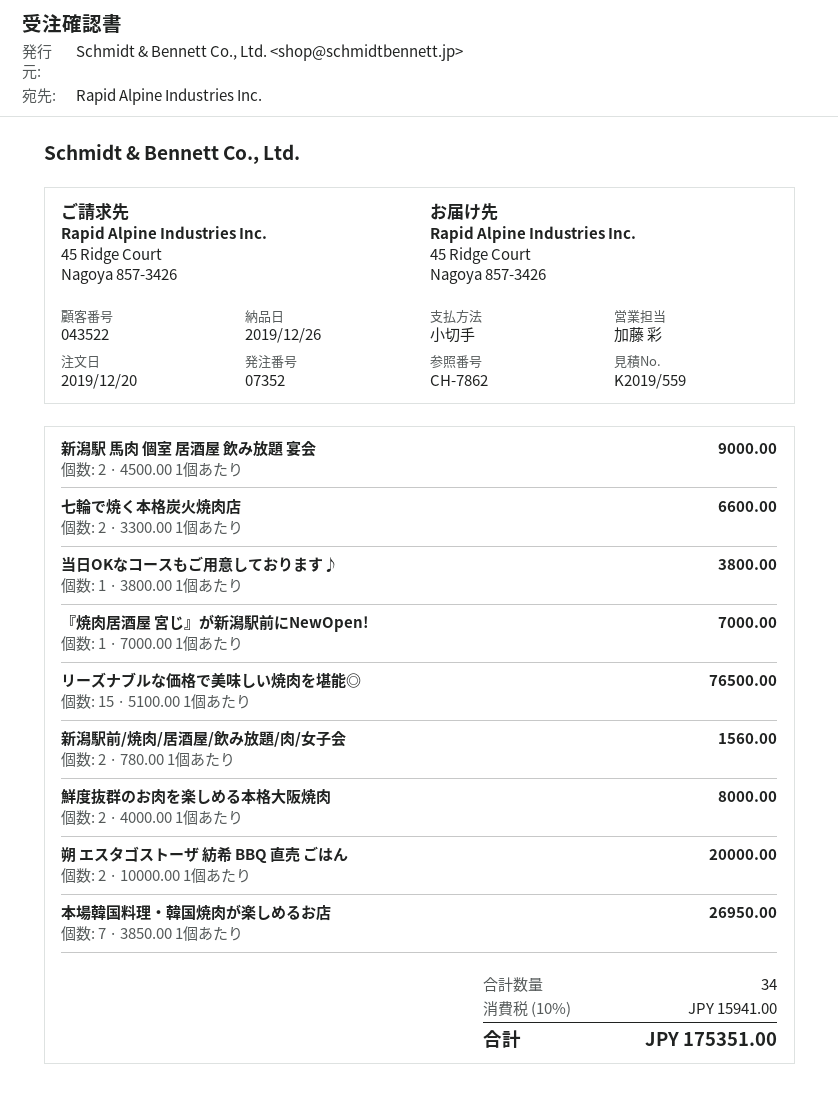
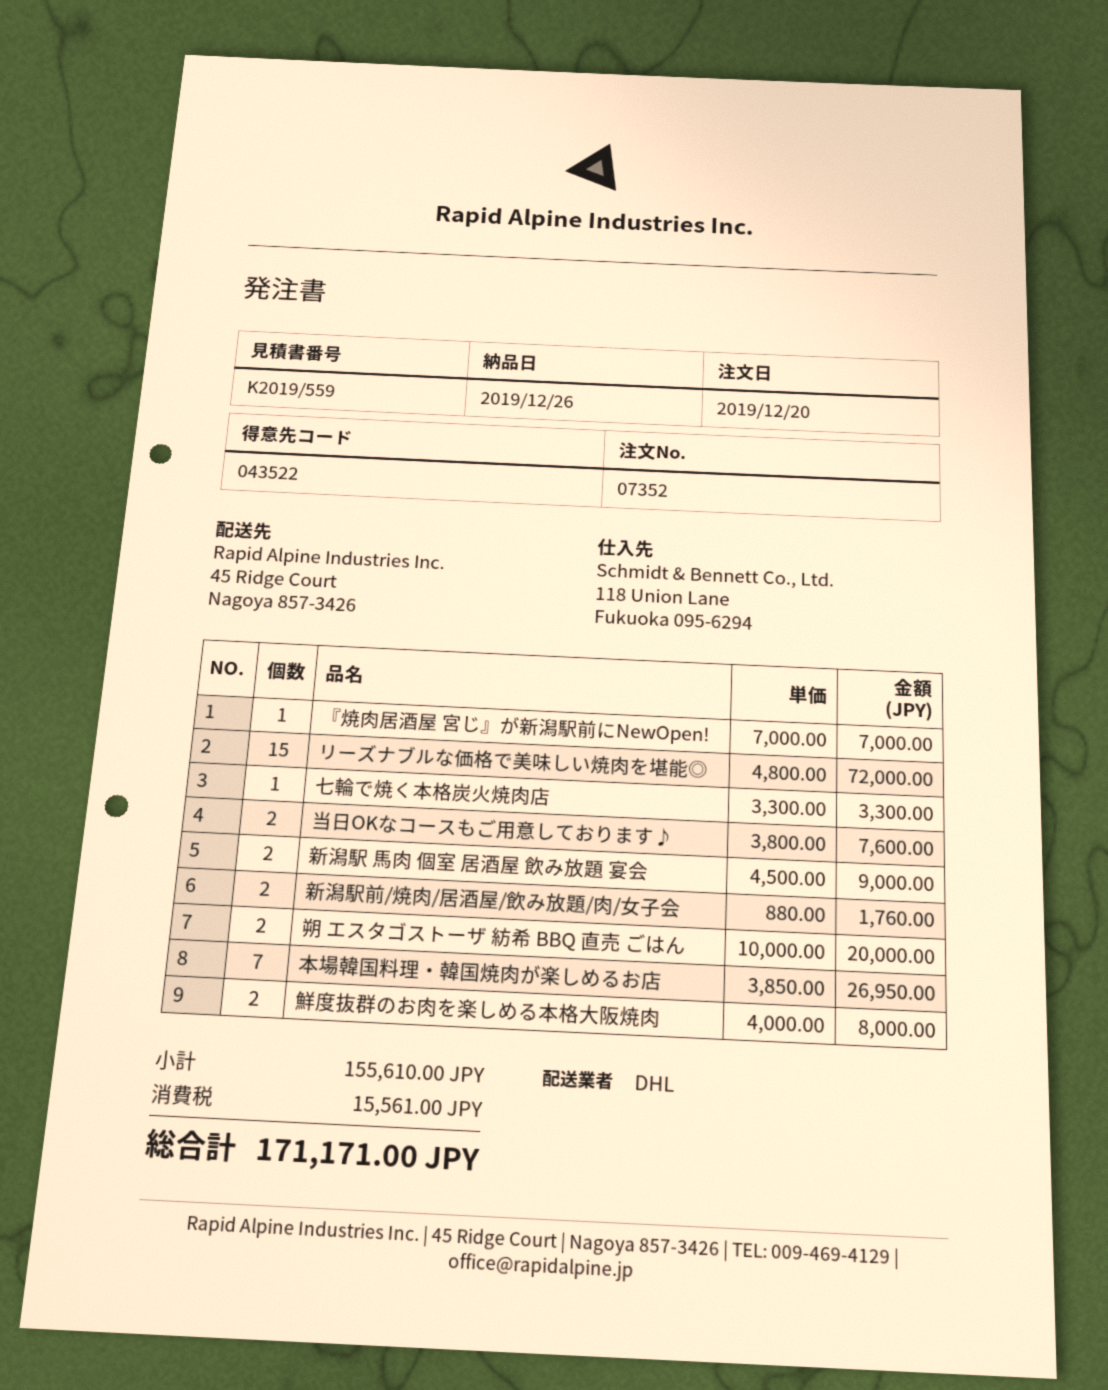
七輪で焼く本格炭火焼肉店: 2 x 3300.00 = 6600.00 -> 1 x 3300.00 = 3300.00
当日OKなコースもご用意しております♪: 1 x 3800.00 = 3800.00 -> 2 x 3800.00 = 7600.00
リーズナブルな価格で美味しい焼肉を堪能◎: 15 x 5100.00 = 76500.00 -> 15 x 4800.00 = 72000.00
新潟駅前/焼肉/居酒屋/飲み放題/肉/女子会: 2 x 780.00 = 1560.00 -> 2 x 880.00 = 1760.00
tax: 15941.00 -> 15561.00
total: 175351.00 -> 171171.00

